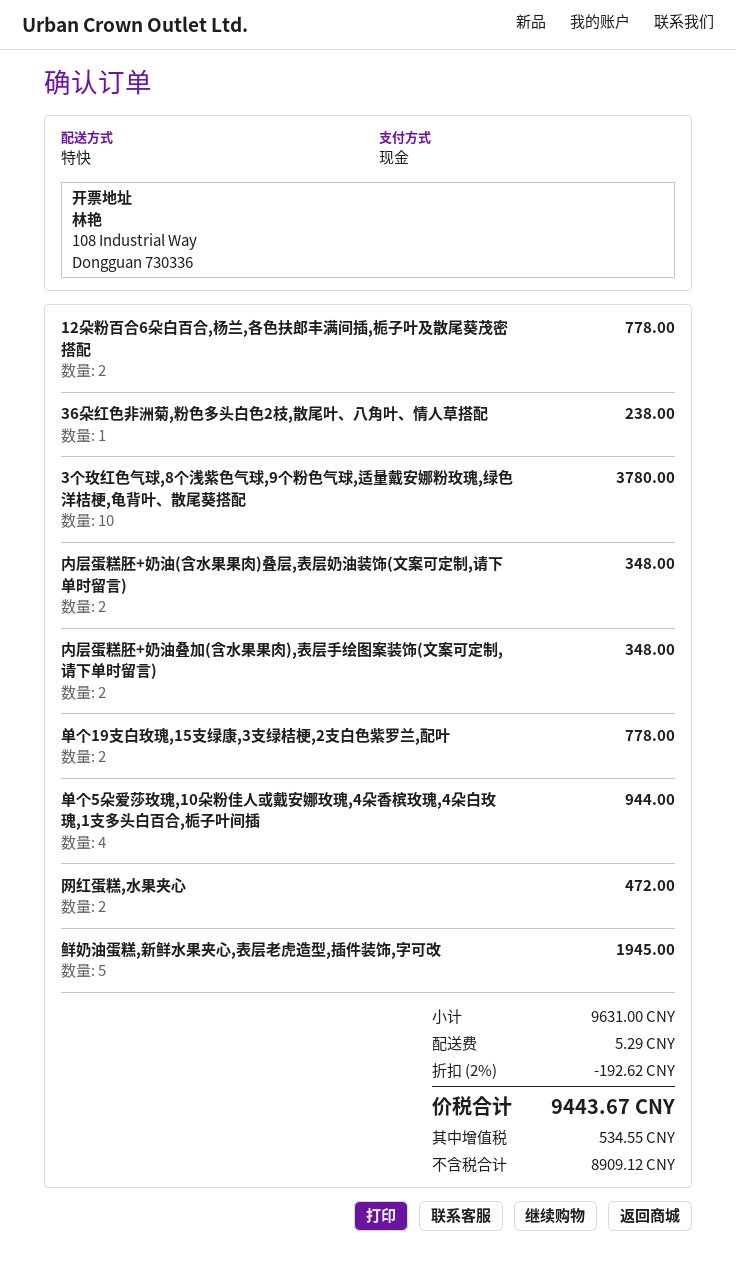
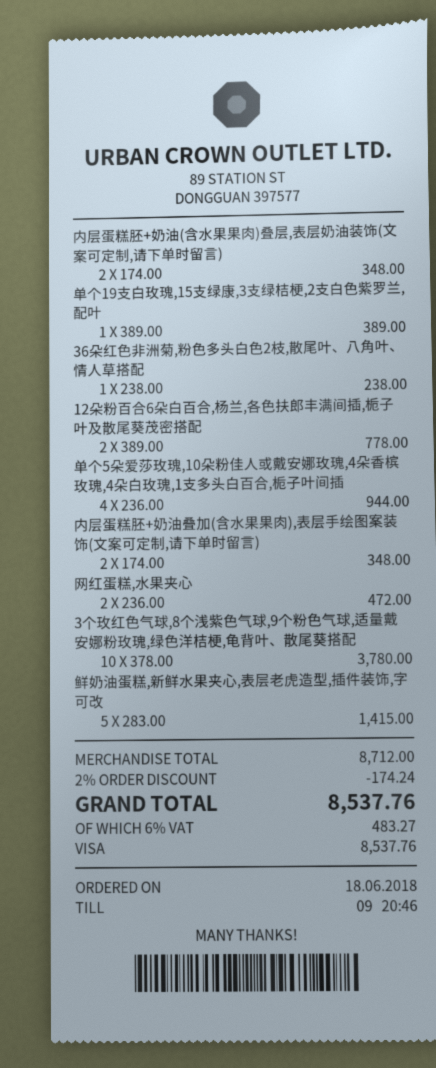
payment method: cash -> Visa
单个19支白玫瑰,15支绿康,3支绿桔梗,2支白色紫罗兰,配叶: 2 for 778.00 -> 1 for 389.00
鲜奶油蛋糕,新鲜水果夹心,表层老虎造型,插件装饰,字可改: 5 for 1945.00 -> 5 for 1415.00
subtotal: 9631.00 -> 8712.00
discount: 2% = 192.62 -> 2% = 174.24
shipping: 5.29 -> none
tax: 534.55 -> 483.27
total: 9443.67 -> 8537.76

